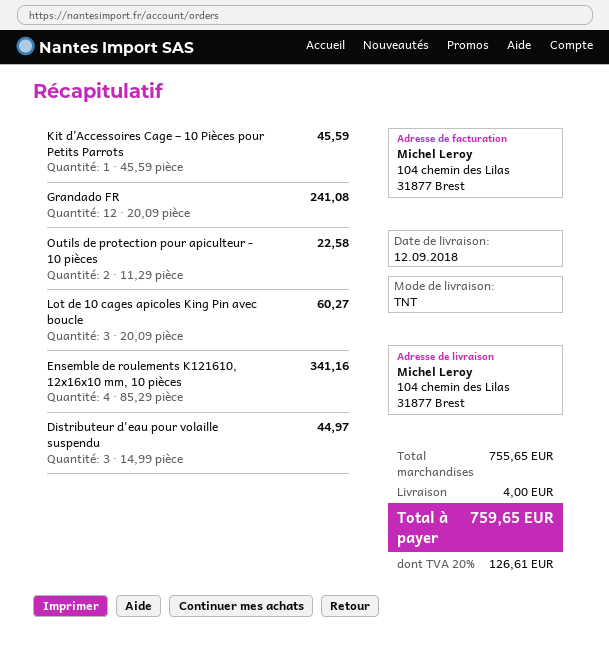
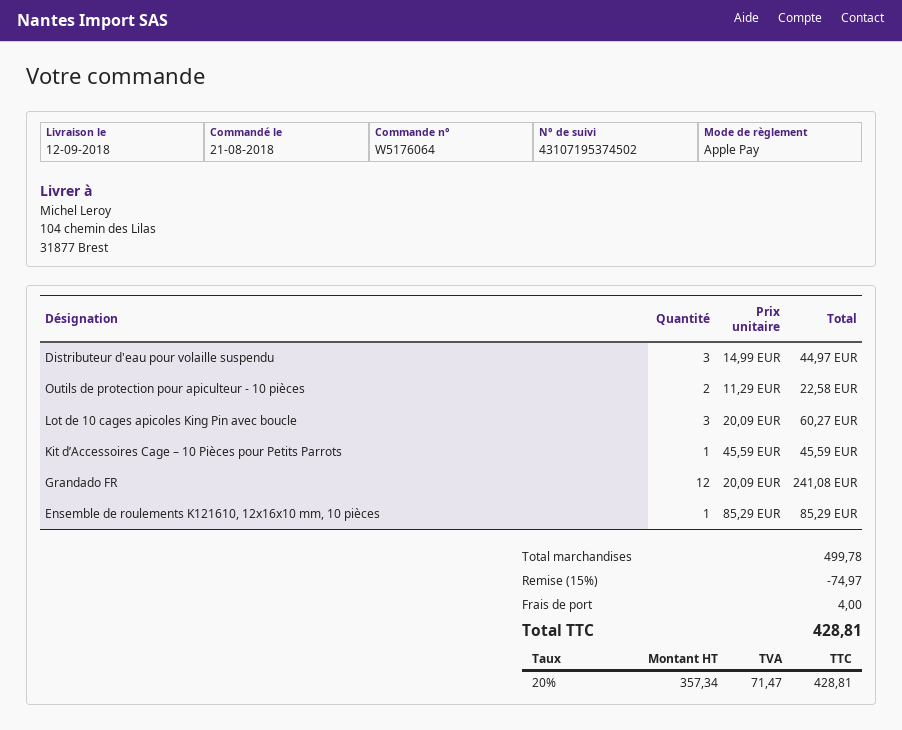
Ensemble de roulements K121610, 12x16x10 mm, 10 pièces: 4 x 85.29 = 341.16 -> 1 x 85.29 = 85.29
subtotal: 755.65 -> 499.78
discount: none -> 15% = 74.97
tax: 20% = 126.61 -> 20% = 71.47
total: 759.65 -> 428.81

